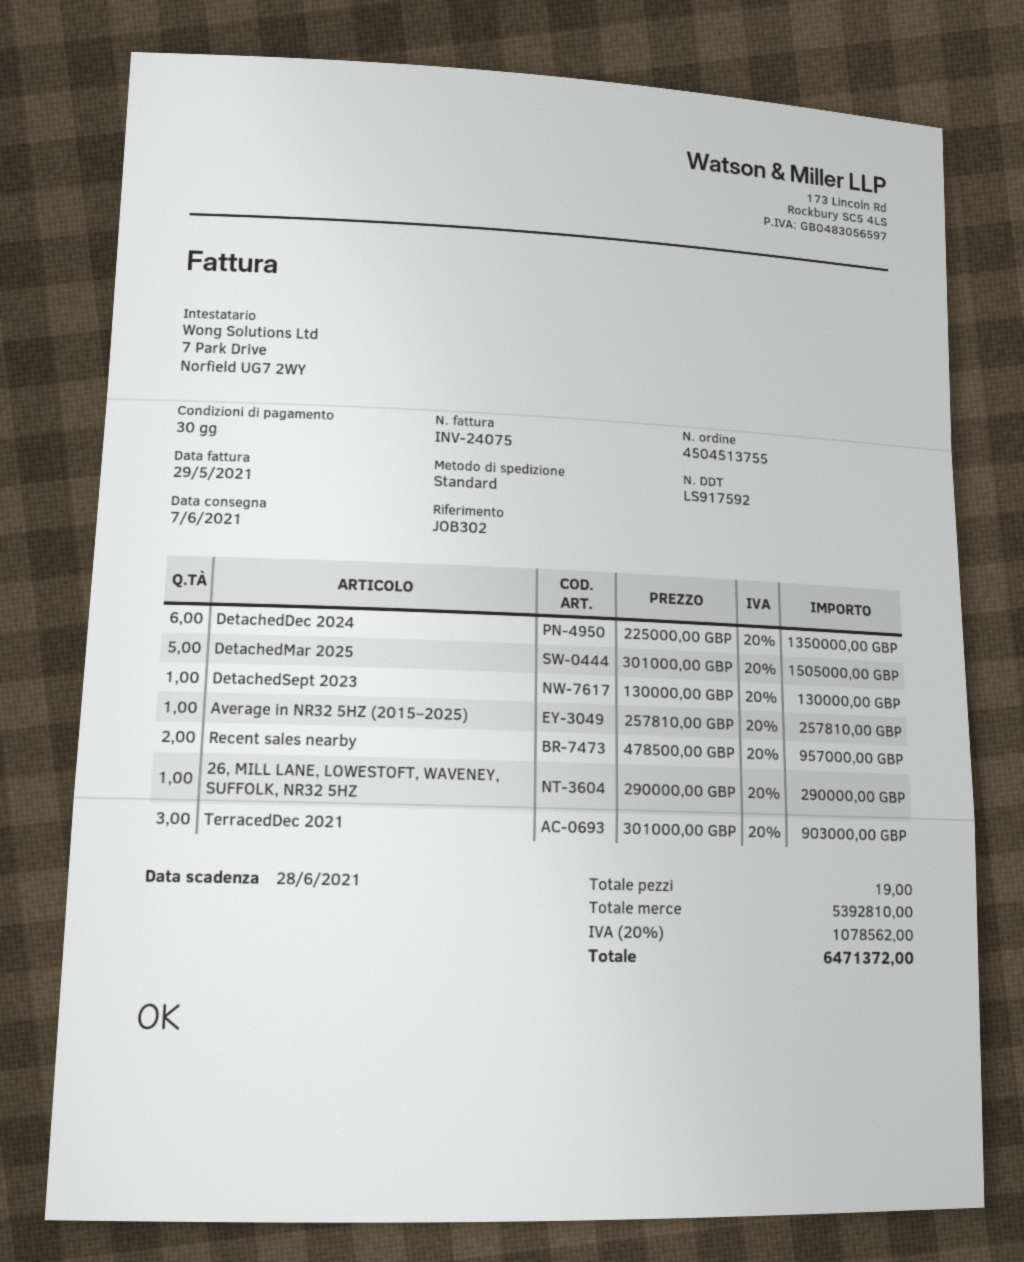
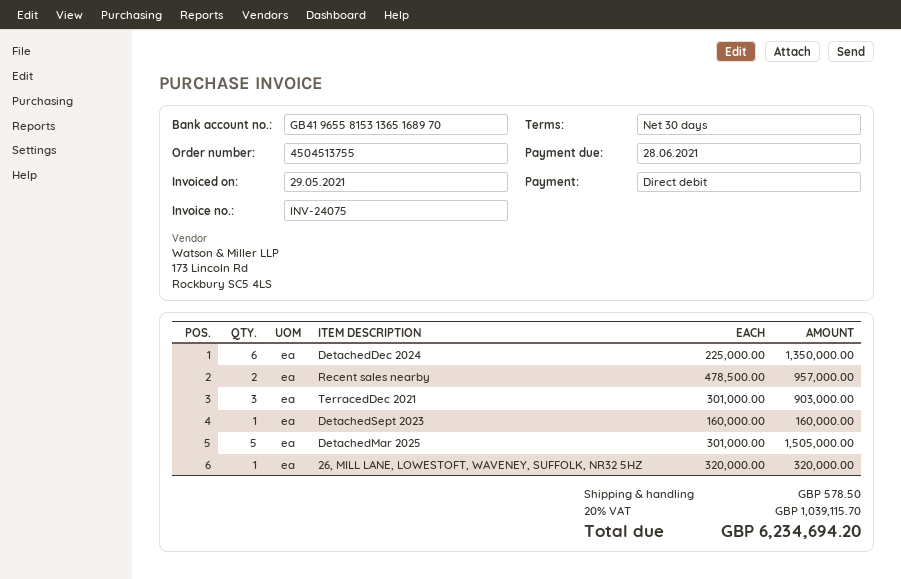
DetachedSept 2023: 1 x 130000.00 = 130000.00 -> 1 x 160000.00 = 160000.00
Average in NR32 5HZ (2015–2025): 1 x 257810.00 = 257810.00 -> none
26, MILL LANE, LOWESTOFT, WAVENEY, SUFFOLK, NR32 5HZ: 1 x 290000.00 = 290000.00 -> 1 x 320000.00 = 320000.00
shipping: none -> 578.50
tax: 20% = 1078562.00 -> 20% = 1039115.70
total: 6471372.00 -> 6234694.20

